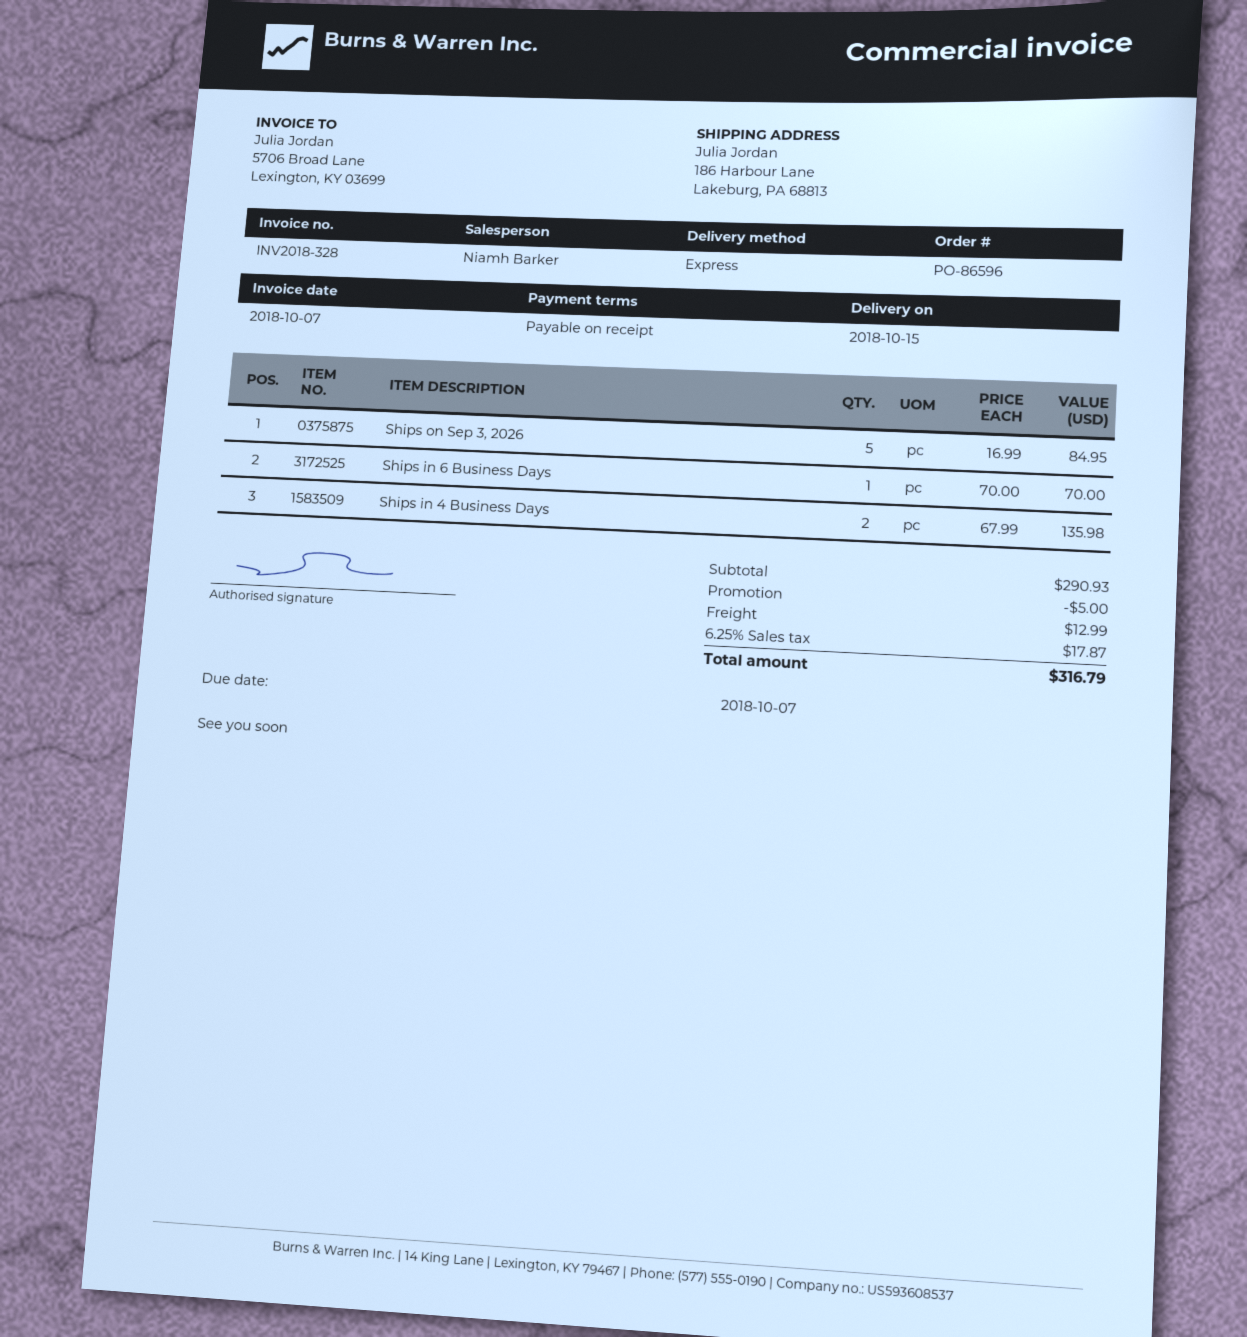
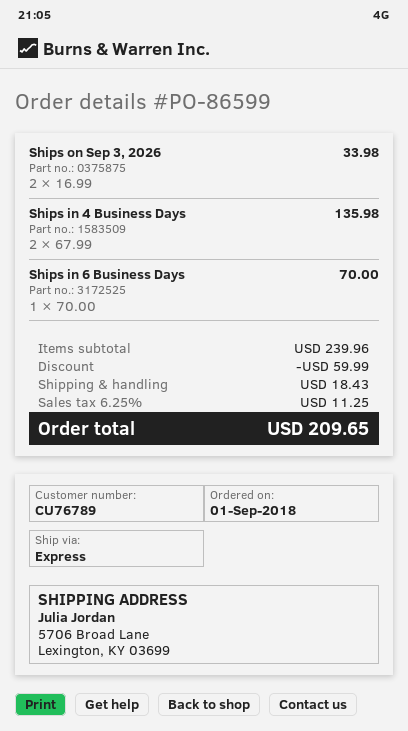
order number: PO-86596 -> PO-86599
ship to: 186 Harbour Lane, Lakeburg, PA 68813 -> 5706 Broad Lane, Lexington, KY 03699
Ships on Sep 3, 2026: 5 x 16.99 = 84.95 -> 2 x 16.99 = 33.98
subtotal: 290.93 -> 239.96
discount: 5.00 -> 59.99
shipping: 12.99 -> 18.43
tax: 6.25% = 17.87 -> 6.25% = 11.25
total: 316.79 -> 209.65

